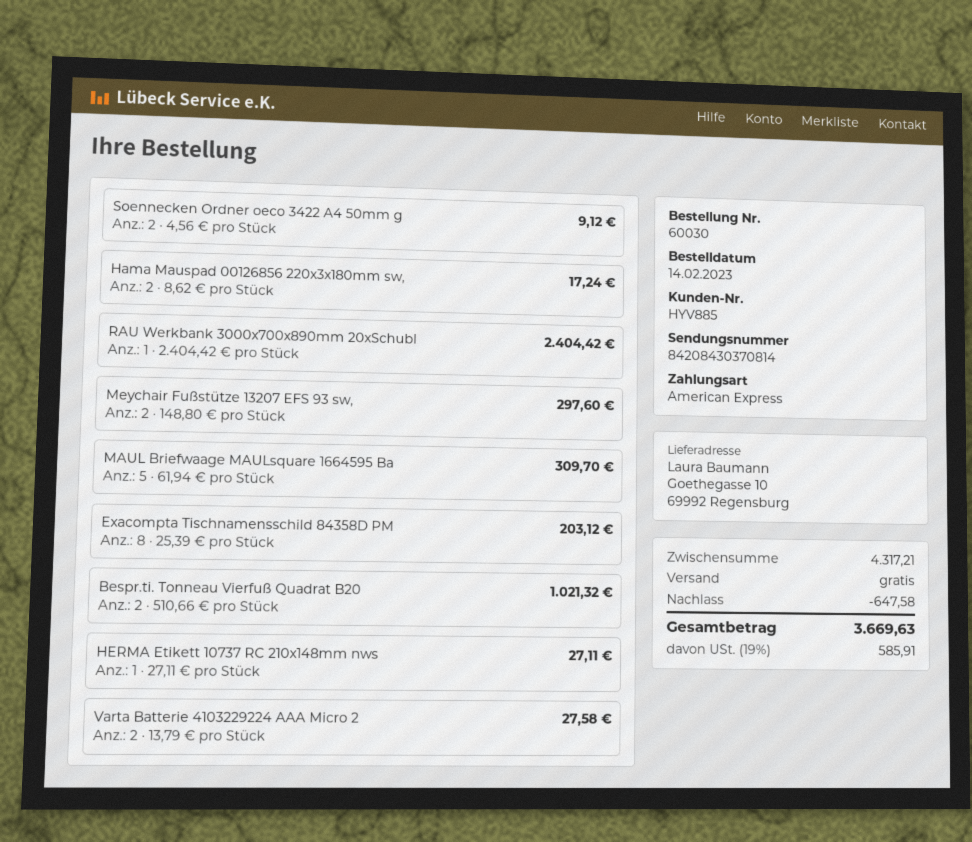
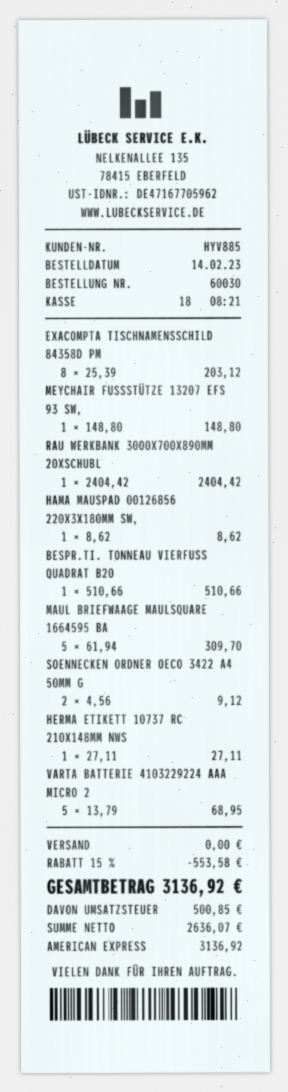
Hama Mauspad 00126856 220x3x180mm sw,: 2 x 8.62 = 17.24 -> 1 x 8.62 = 8.62
Meychair Fußstütze 13207 EFS 93 sw,: 2 x 148.80 = 297.60 -> 1 x 148.80 = 148.80
Bespr.ti. Tonneau Vierfuß Quadrat B20: 2 x 510.66 = 1021.32 -> 1 x 510.66 = 510.66
Varta Batterie 4103229224 AAA Micro 2: 2 x 13.79 = 27.58 -> 5 x 13.79 = 68.95
discount: 647.58 -> 553.58
tax: 585.91 -> 500.85
total: 3669.63 -> 3136.92

